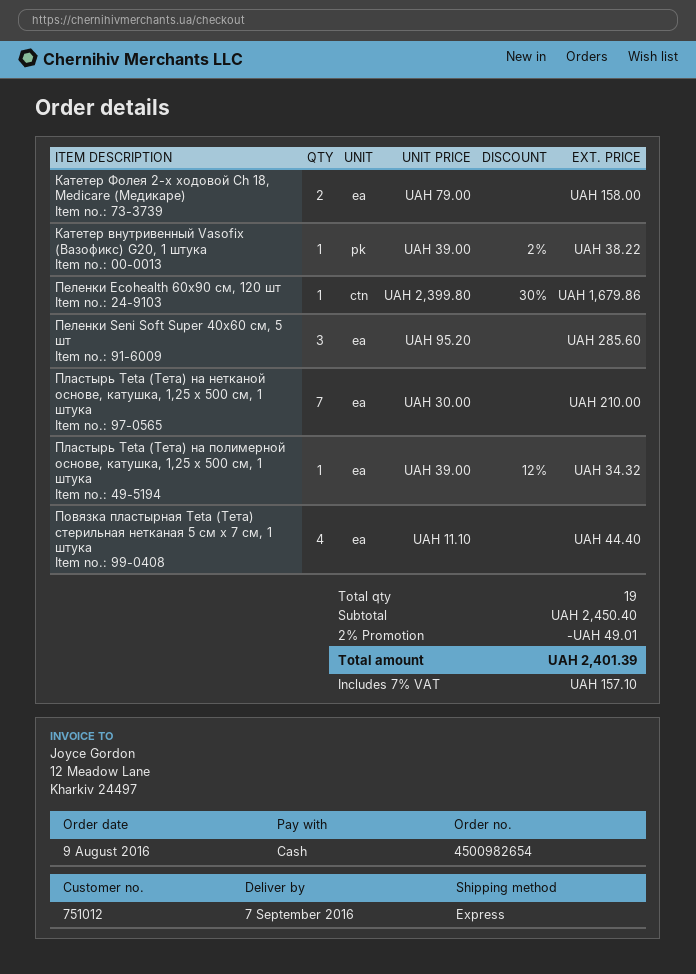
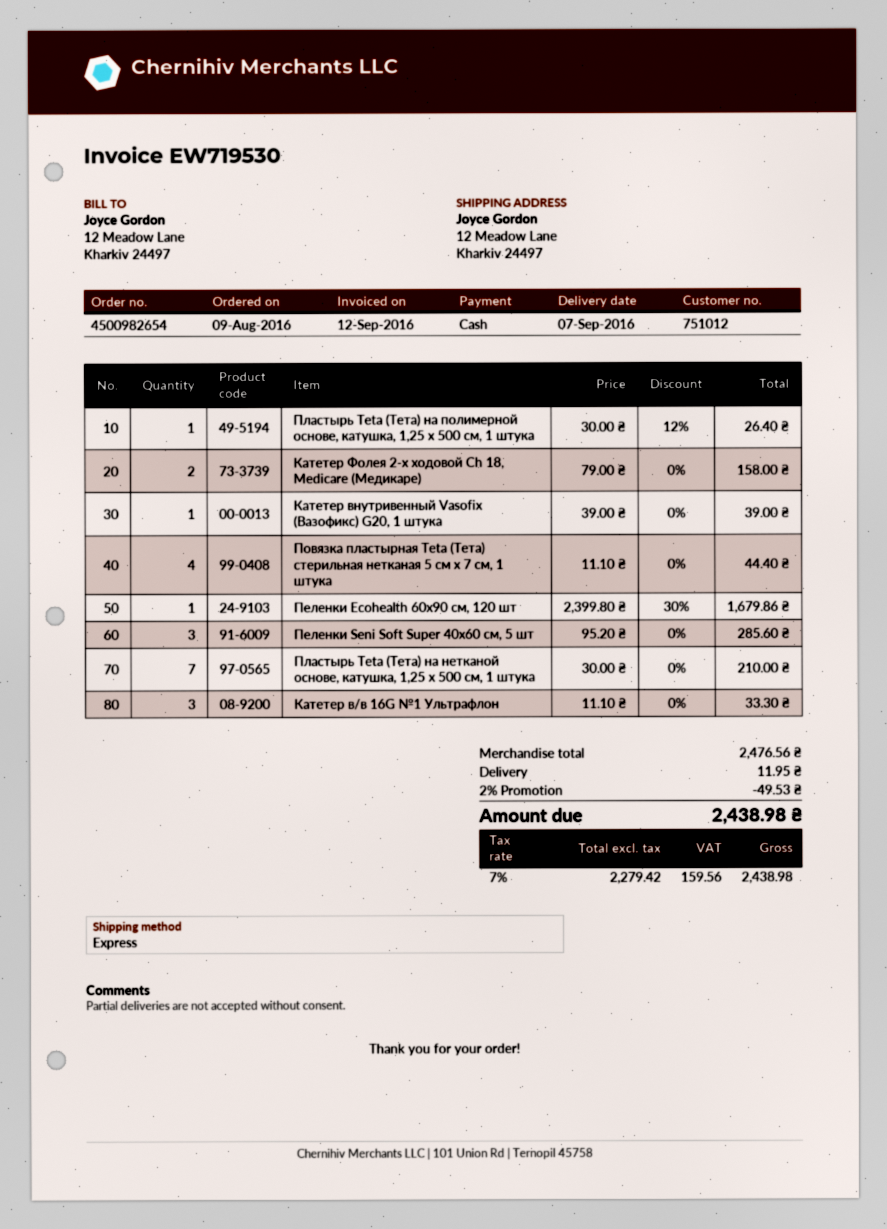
Катетер внутривенный Vasofix (Вазофикс) G20, 1 штука: 1 x 39.00 - 2% = 38.22 -> 1 x 39.00 = 39.00
Пластырь Teta (Тета) на полимерной основе, катушка, 1,25 х 500 см, 1 штука: 1 x 39.00 - 12% = 34.32 -> 1 x 30.00 - 12% = 26.40
Катетер в/в 16G №1 Ультрафлон: none -> 3 x 11.10 = 33.30
subtotal: 2450.40 -> 2476.56
discount: 2% = 49.01 -> 2% = 49.53
shipping: none -> 11.95
tax: 7% = 157.10 -> 7% = 159.56
total: 2401.39 -> 2438.98

